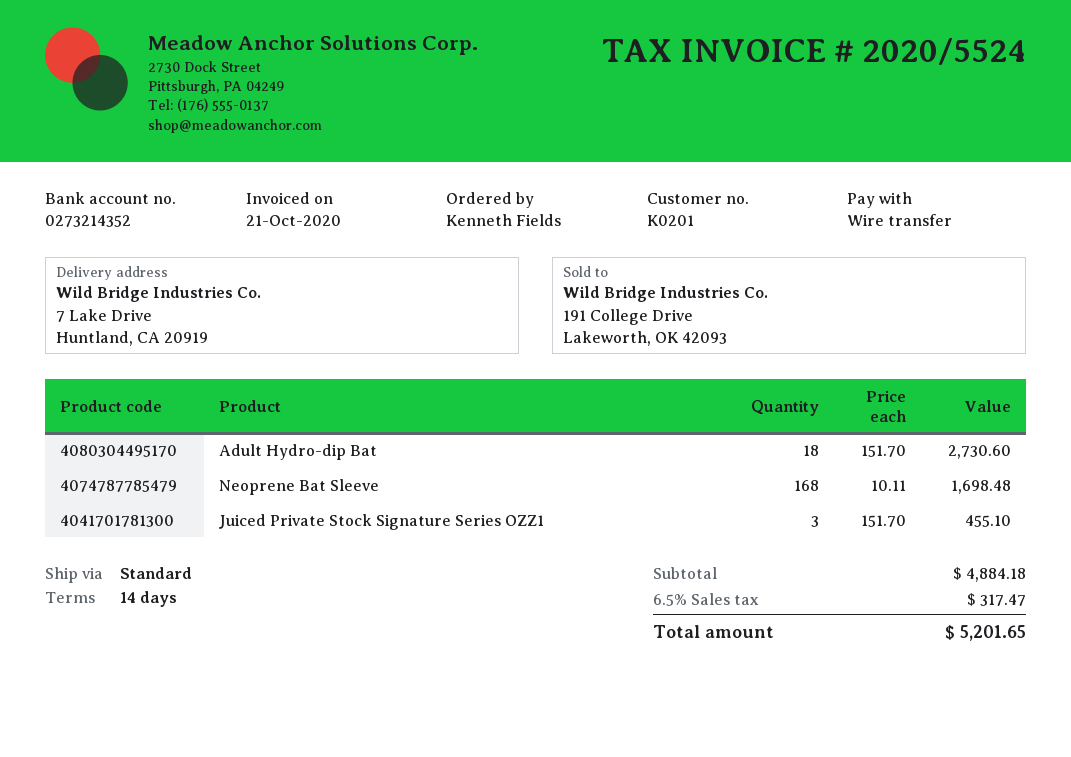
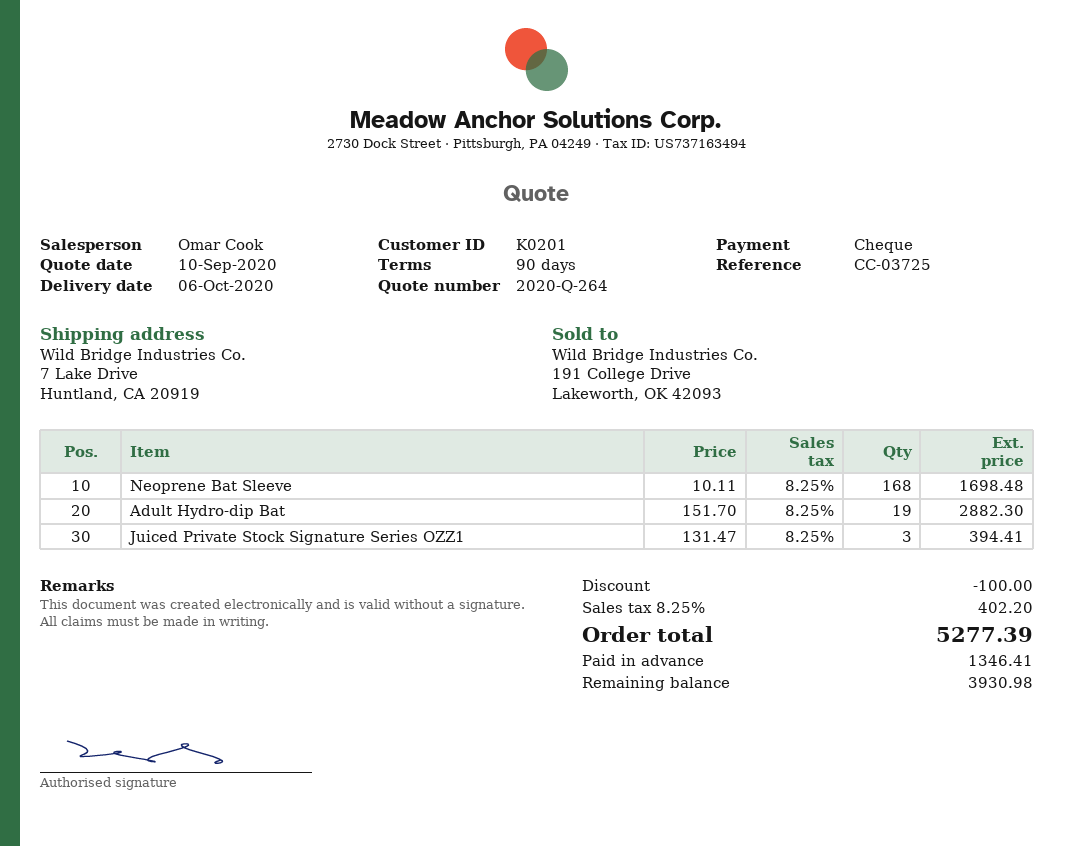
payment terms: 14 days -> 90 days
payment method: bank transfer -> cheque
Adult Hydro-dip Bat: 18 x 151.70 = 2730.60 -> 19 x 151.70 = 2882.30
Juiced Private Stock Signature Series OZZ1: 3 x 151.70 = 455.10 -> 3 x 131.47 = 394.41
discount: none -> 100.00
tax: 6.5% = 317.47 -> 8.25% = 402.20
total: 5201.65 -> 5277.39

